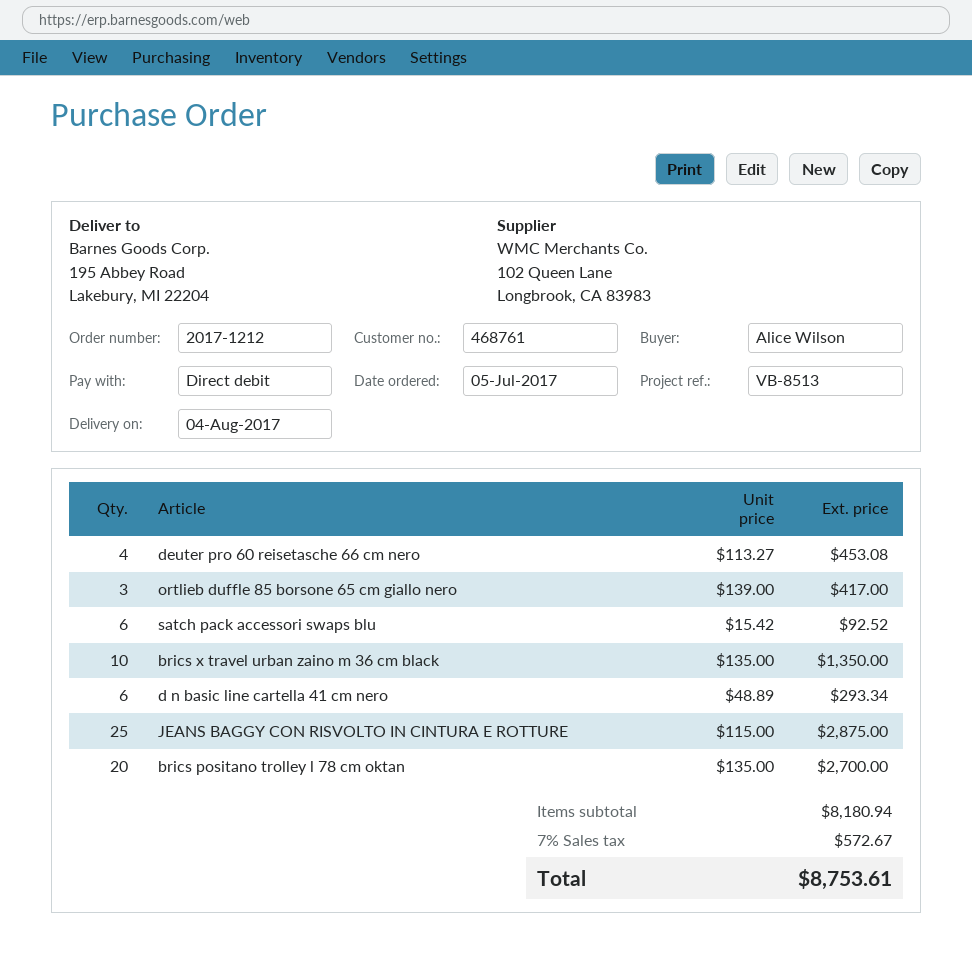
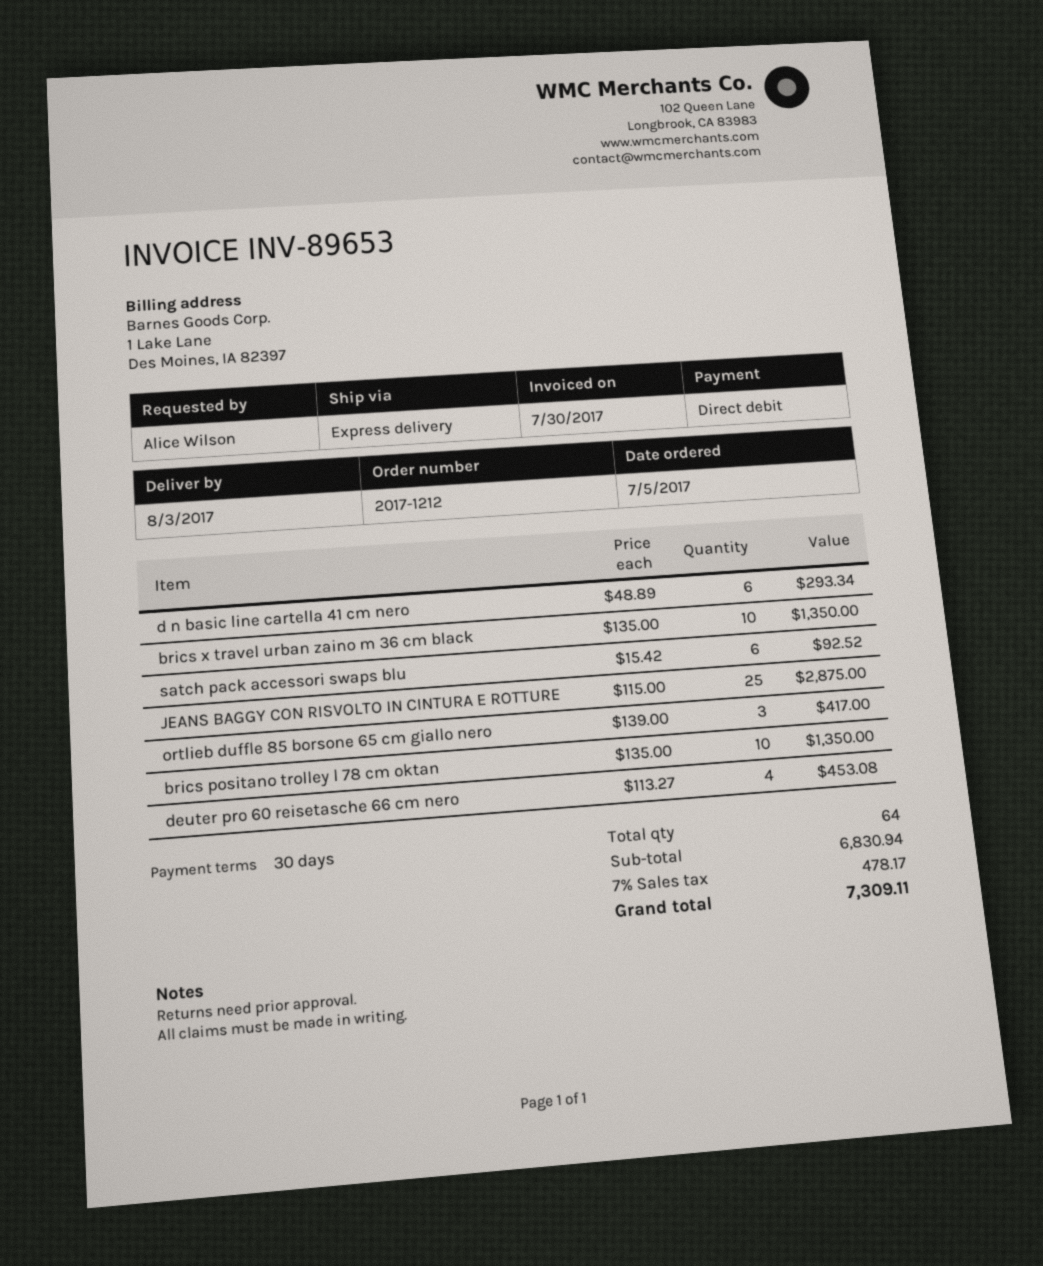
delivery date: 2017-08-04 -> 2017-08-03
brics positano trolley l 78 cm oktan: 20 x 135.00 = 2700.00 -> 10 x 135.00 = 1350.00
subtotal: 8180.94 -> 6830.94
tax: 7% = 572.67 -> 7% = 478.17
total: 8753.61 -> 7309.11

